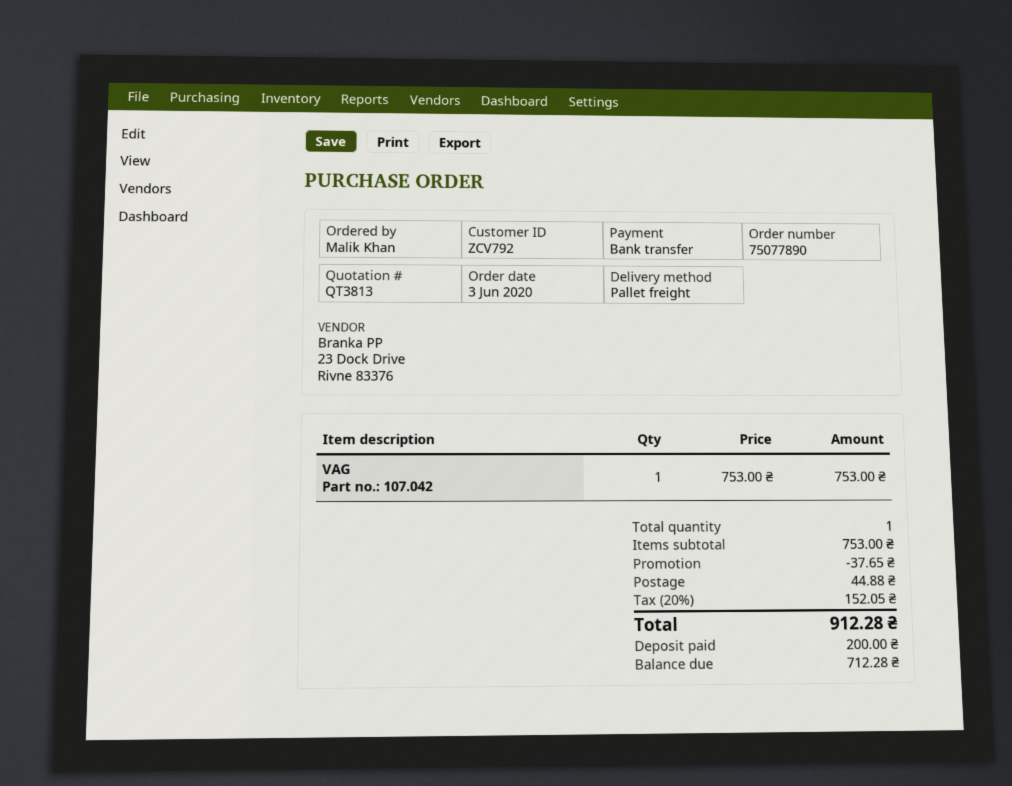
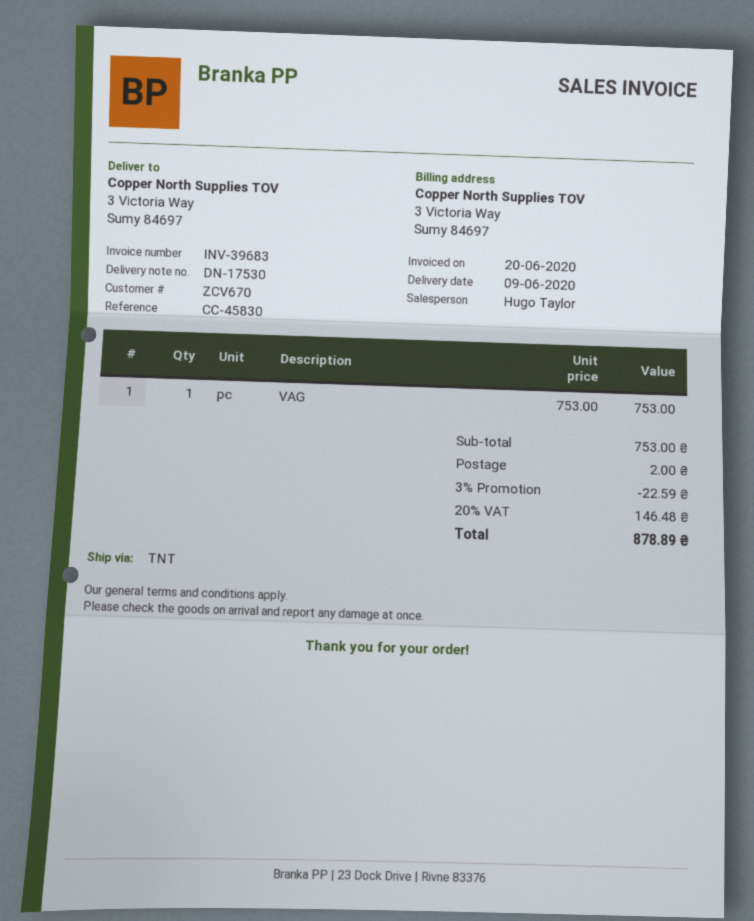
customer number: ZCV792 -> ZCV670
shipping method: pallet freight -> TNT
discount: 37.65 -> 22.59
shipping: 44.88 -> 2.00
tax: 20% = 152.05 -> 20% = 146.48
total: 912.28 -> 878.89

